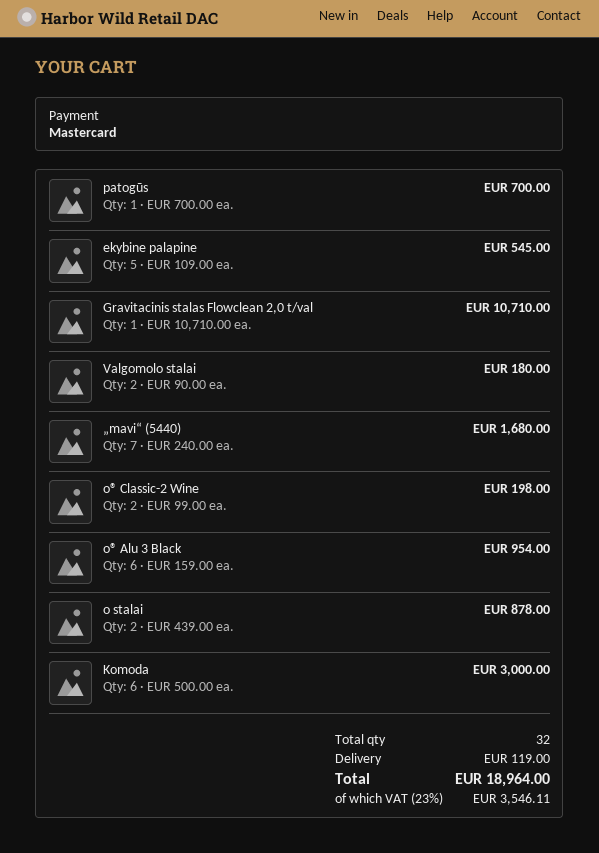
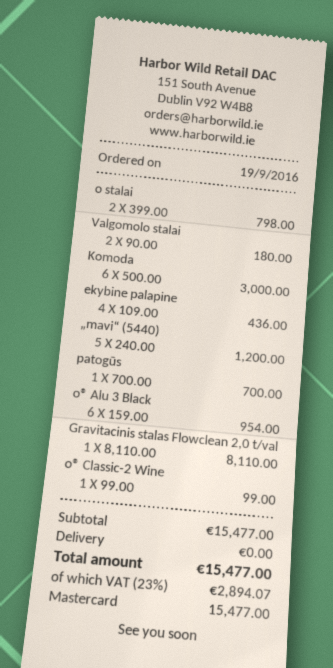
ekybine palapine: 5 x 109.00 = 545.00 -> 4 x 109.00 = 436.00
Gravitacinis stalas Flowclean 2,0 t/val: 1 x 10710.00 = 10710.00 -> 1 x 8110.00 = 8110.00
„mavi“ (5440): 7 x 240.00 = 1680.00 -> 5 x 240.00 = 1200.00
o® Classic-2 Wine: 2 x 99.00 = 198.00 -> 1 x 99.00 = 99.00
o stalai: 2 x 439.00 = 878.00 -> 2 x 399.00 = 798.00
shipping: 119.00 -> 0.00
tax: 23% = 3546.11 -> 23% = 2894.07
total: 18964.00 -> 15477.00

